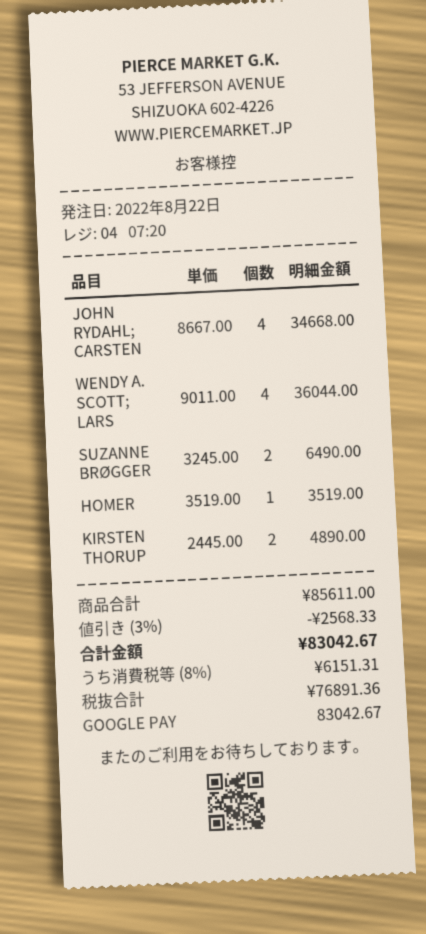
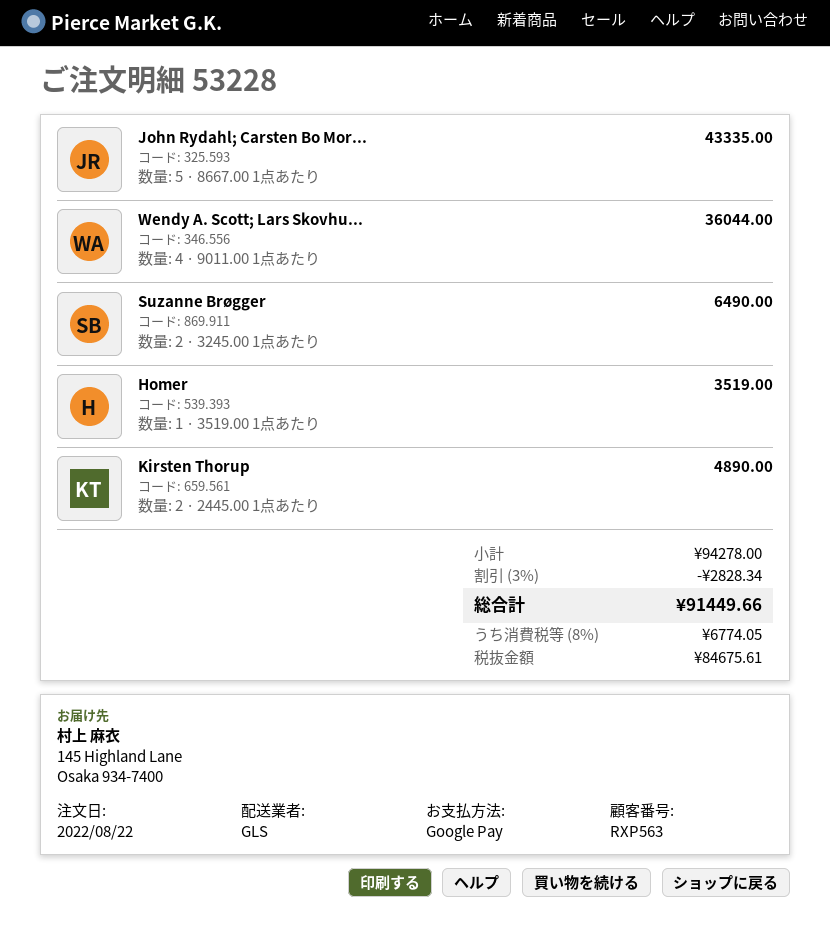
JOHN RYDAHL; CARSTEN: 4 x 8667.00 = 34668.00 -> 5 x 8667.00 = 43335.00
subtotal: 85611.00 -> 94278.00
discount: 3% = 2568.33 -> 3% = 2828.34
net: 76891.36 -> 84675.61
tax: 8% = 6151.31 -> 8% = 6774.05
total: 83042.67 -> 91449.66

